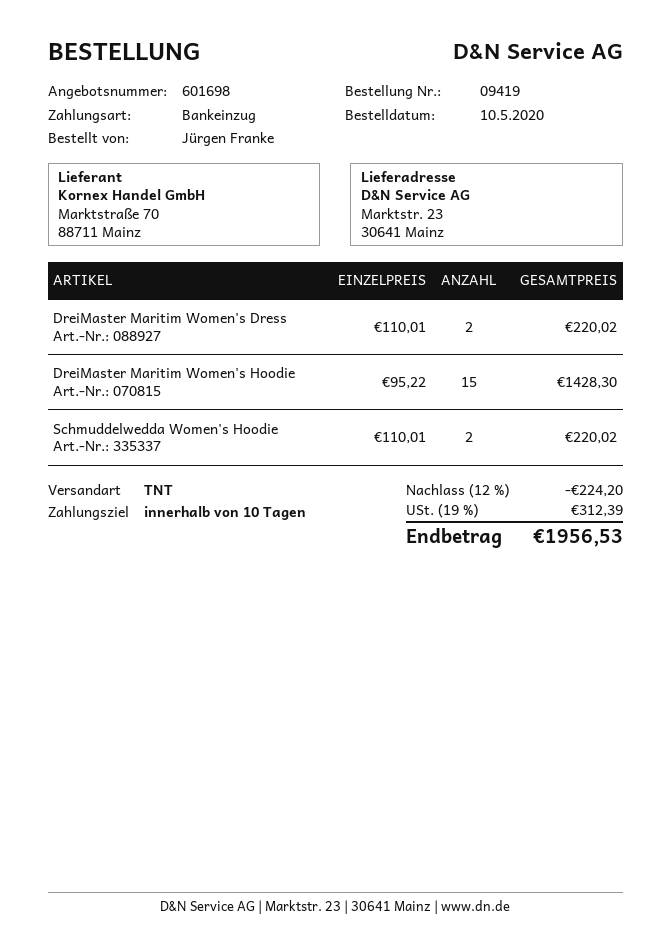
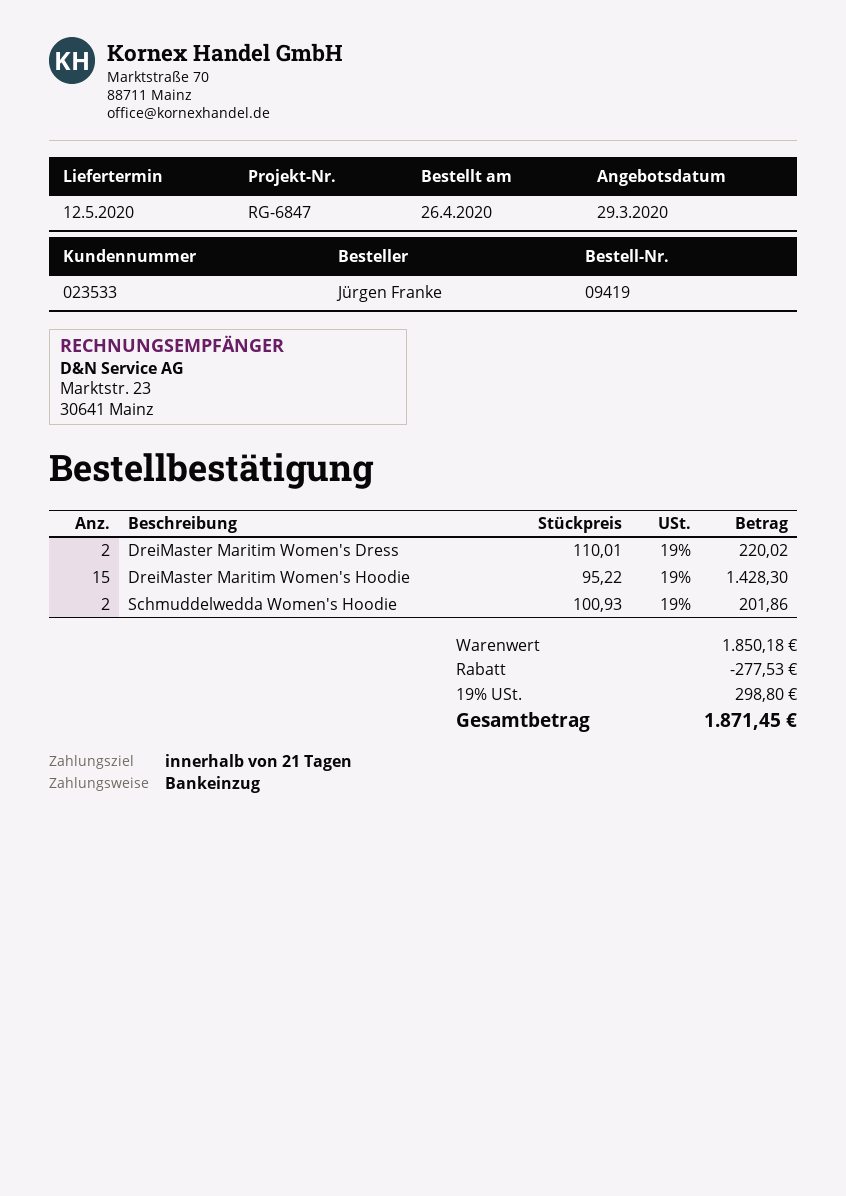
order date: 2020-05-10 -> 2020-04-26
payment terms: 10 days -> 21 days
Schmuddelwedda Women's Hoodie: 2 x 110.01 = 220.02 -> 2 x 100.93 = 201.86
discount: 224.20 -> 277.53
tax: 19% = 312.39 -> 19% = 298.80
total: 1956.53 -> 1871.45

